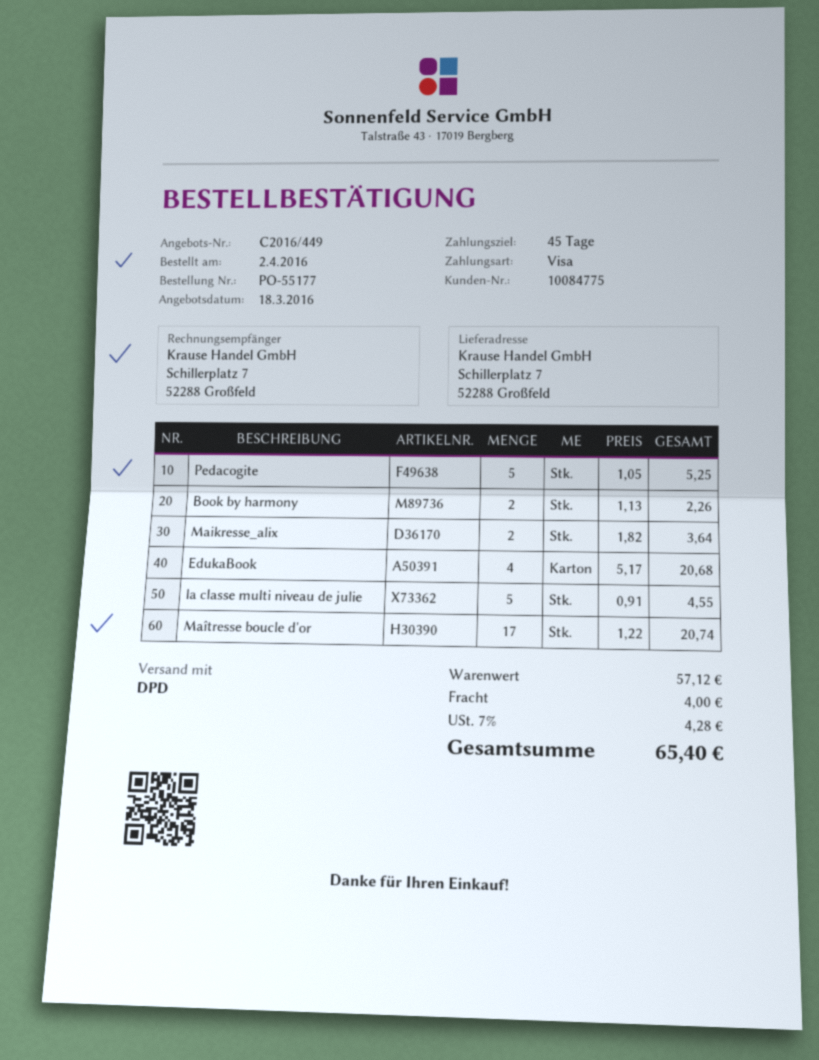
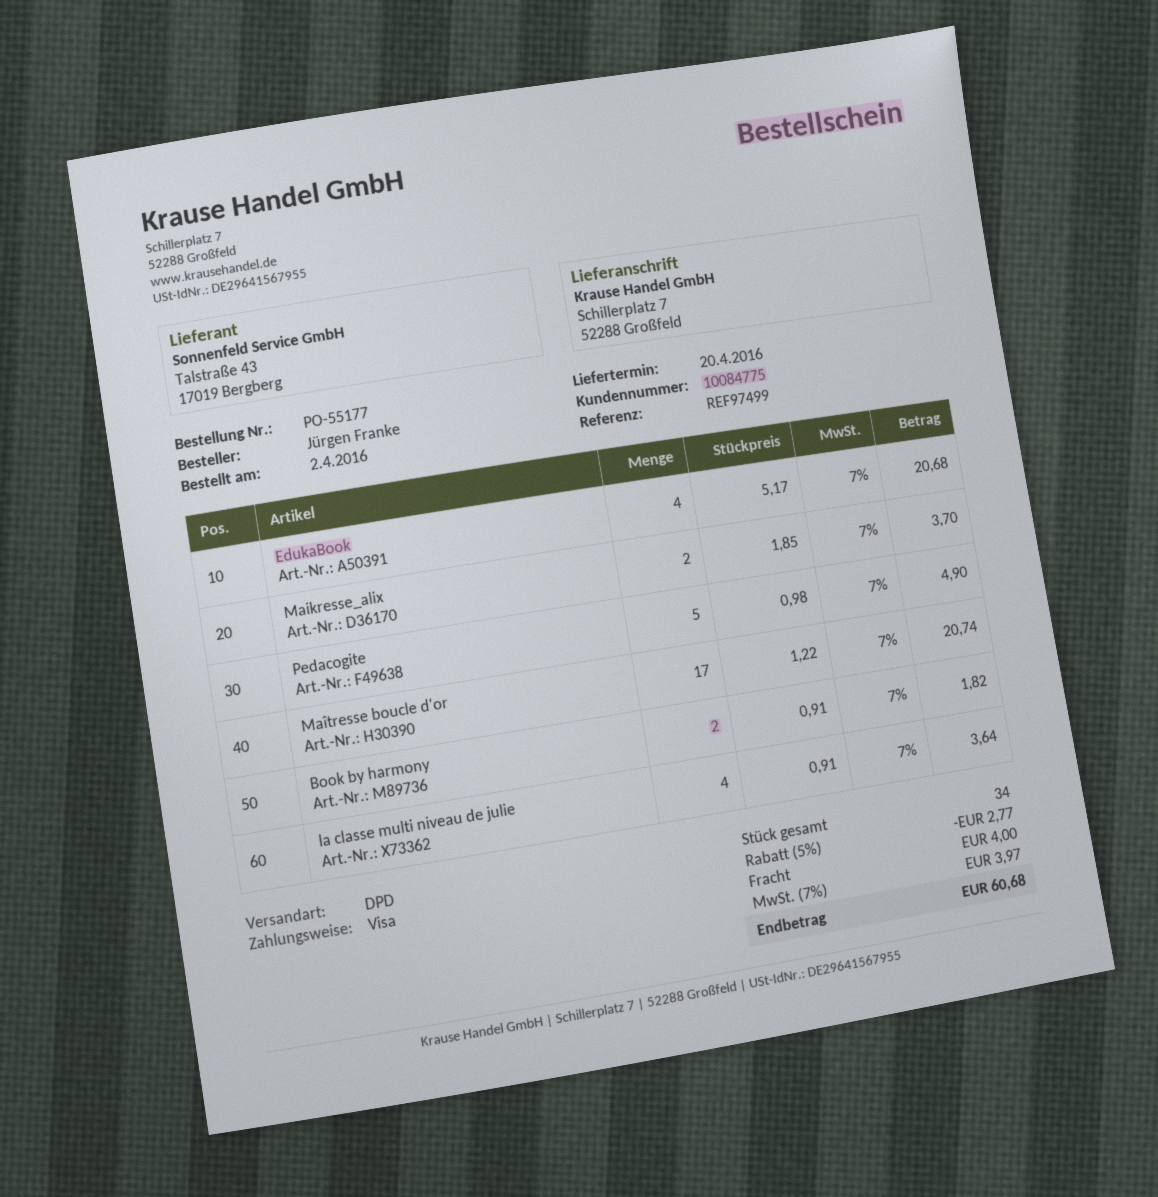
Pedacogite: 5 x 1.05 = 5.25 -> 5 x 0.98 = 4.90
Book by harmony: 2 x 1.13 = 2.26 -> 2 x 0.91 = 1.82
Maikresse_alix: 2 x 1.82 = 3.64 -> 2 x 1.85 = 3.70
la classe multi niveau de julie: 5 x 0.91 = 4.55 -> 4 x 0.91 = 3.64
discount: none -> 5% = 2.77
tax: 7% = 4.28 -> 7% = 3.97
total: 65.40 -> 60.68

